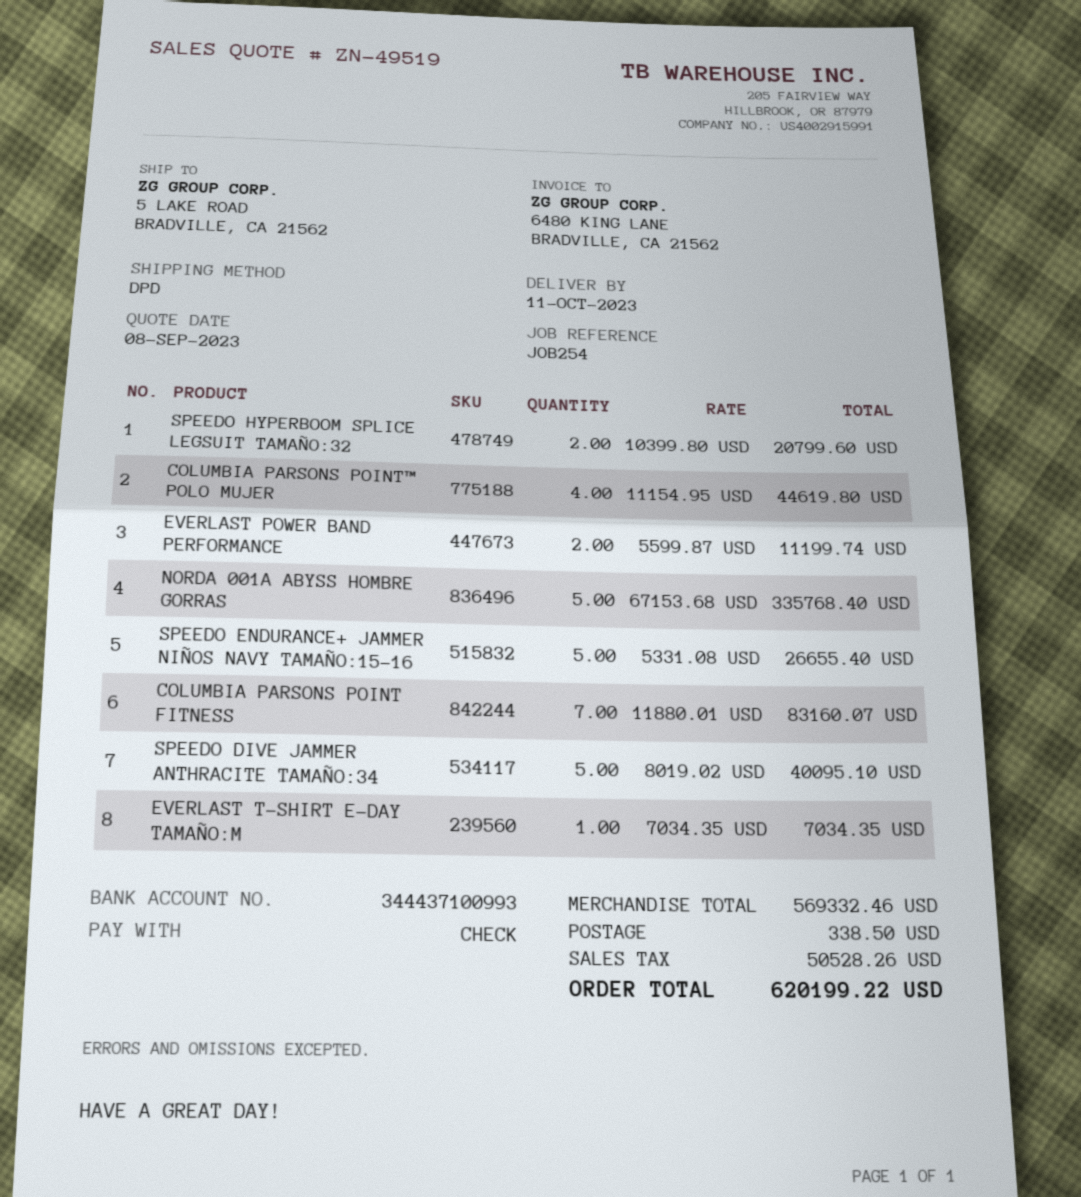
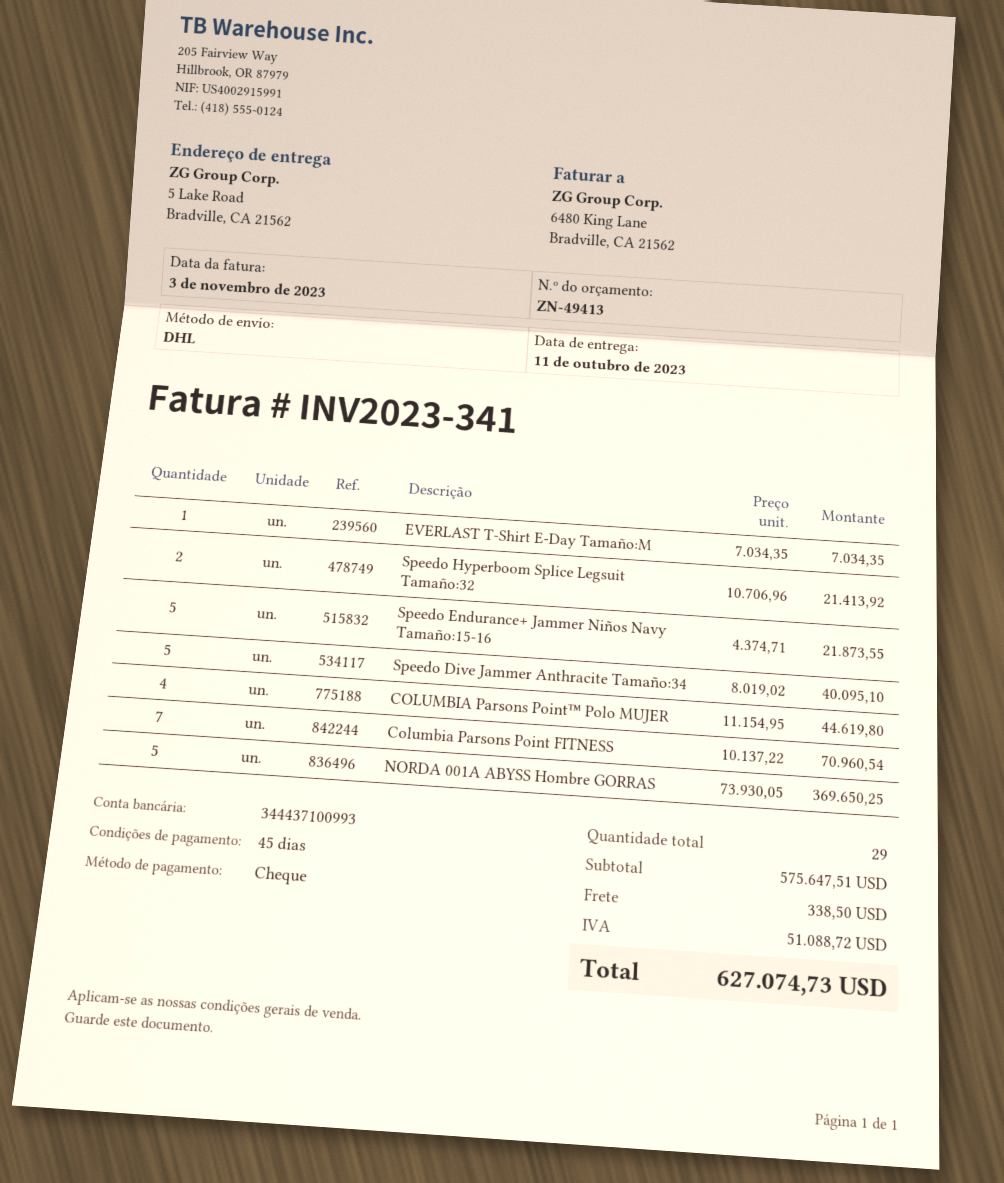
quote number: ZN-49519 -> ZN-49413
shipping method: DPD -> DHL
SPEEDO HYPERBOOM SPLICE LEGSUIT TAMAÑO:32: 2 x 10399.80 = 20799.60 -> 2 x 10706.96 = 21413.92
EVERLAST POWER BAND PERFORMANCE: 2 x 5599.87 = 11199.74 -> none
NORDA 001A ABYSS HOMBRE GORRAS: 5 x 67153.68 = 335768.40 -> 5 x 73930.05 = 369650.25
SPEEDO ENDURANCE+ JAMMER NIÑOS NAVY TAMAÑO:15-16: 5 x 5331.08 = 26655.40 -> 5 x 4374.71 = 21873.55
COLUMBIA PARSONS POINT FITNESS: 7 x 11880.01 = 83160.07 -> 7 x 10137.22 = 70960.54
subtotal: 569332.46 -> 575647.51
tax: 50528.26 -> 51088.72
total: 620199.22 -> 627074.73

